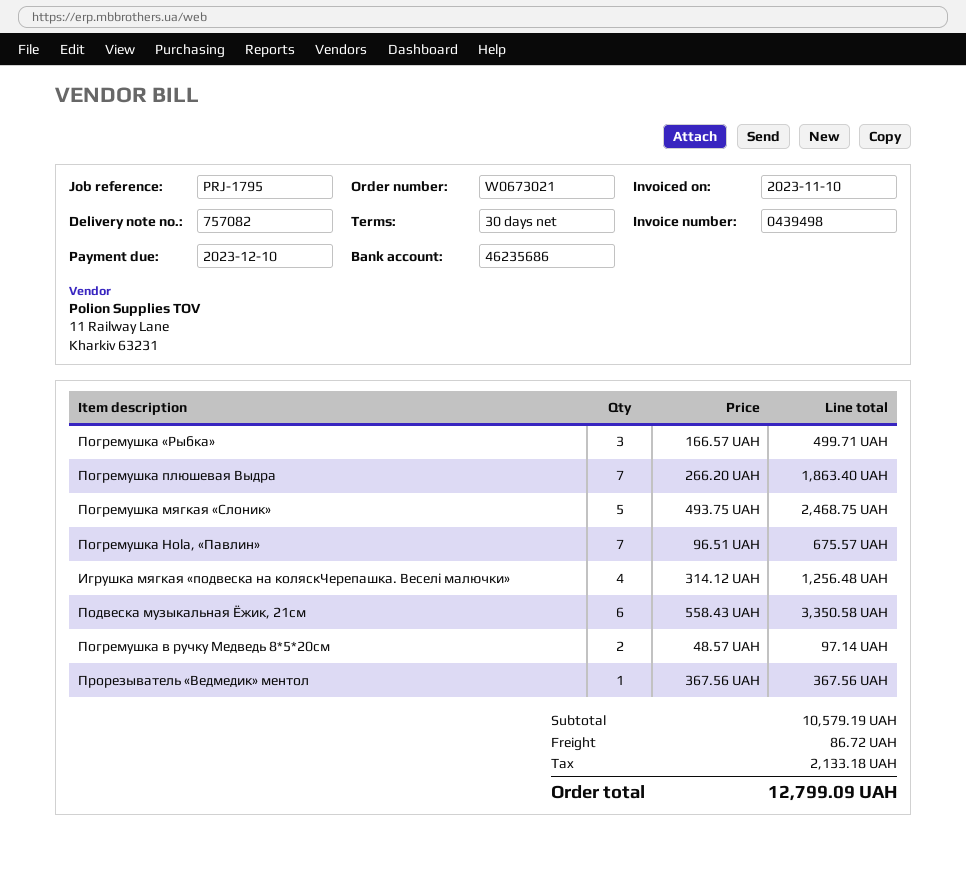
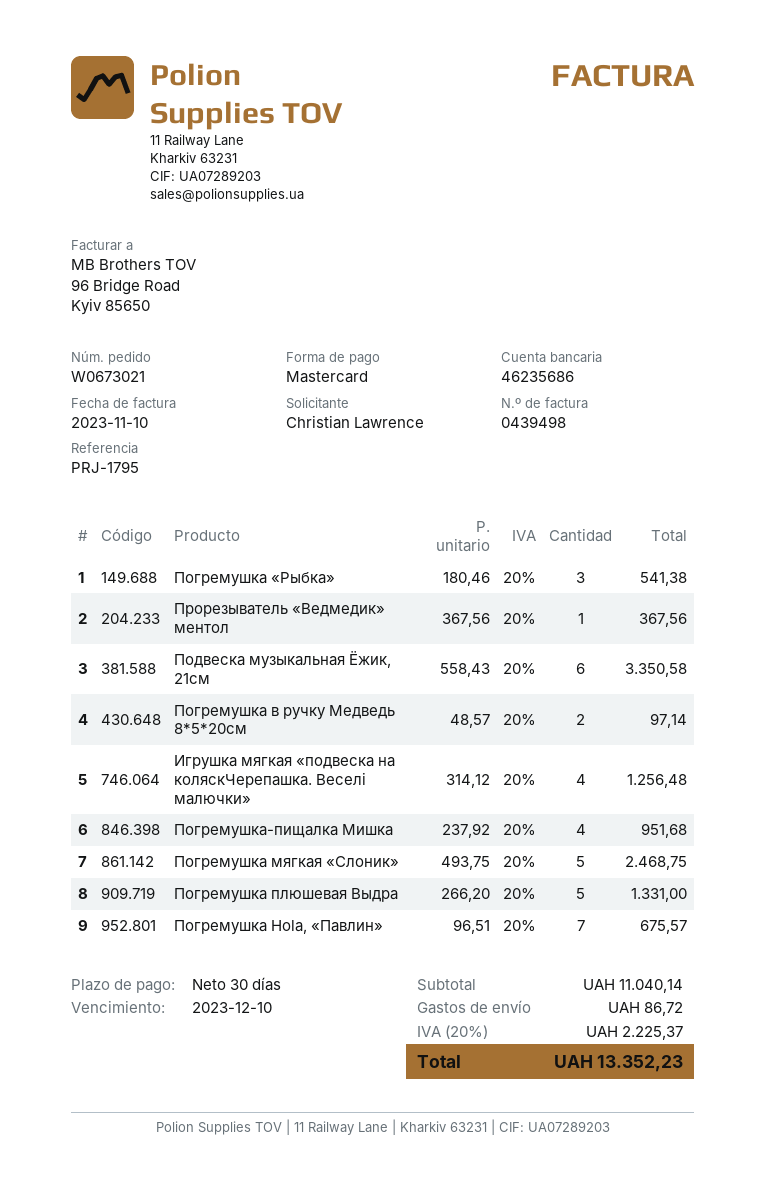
Погремушка «Рыбка»: 3 x 166.57 = 499.71 -> 3 x 180.46 = 541.38
Погремушка плюшевая Выдра: 7 x 266.20 = 1863.40 -> 5 x 266.20 = 1331.00
Погремушка-пищалка Мишка: none -> 4 x 237.92 = 951.68
subtotal: 10579.19 -> 11040.14
tax: 2133.18 -> 2225.37
total: 12799.09 -> 13352.23

